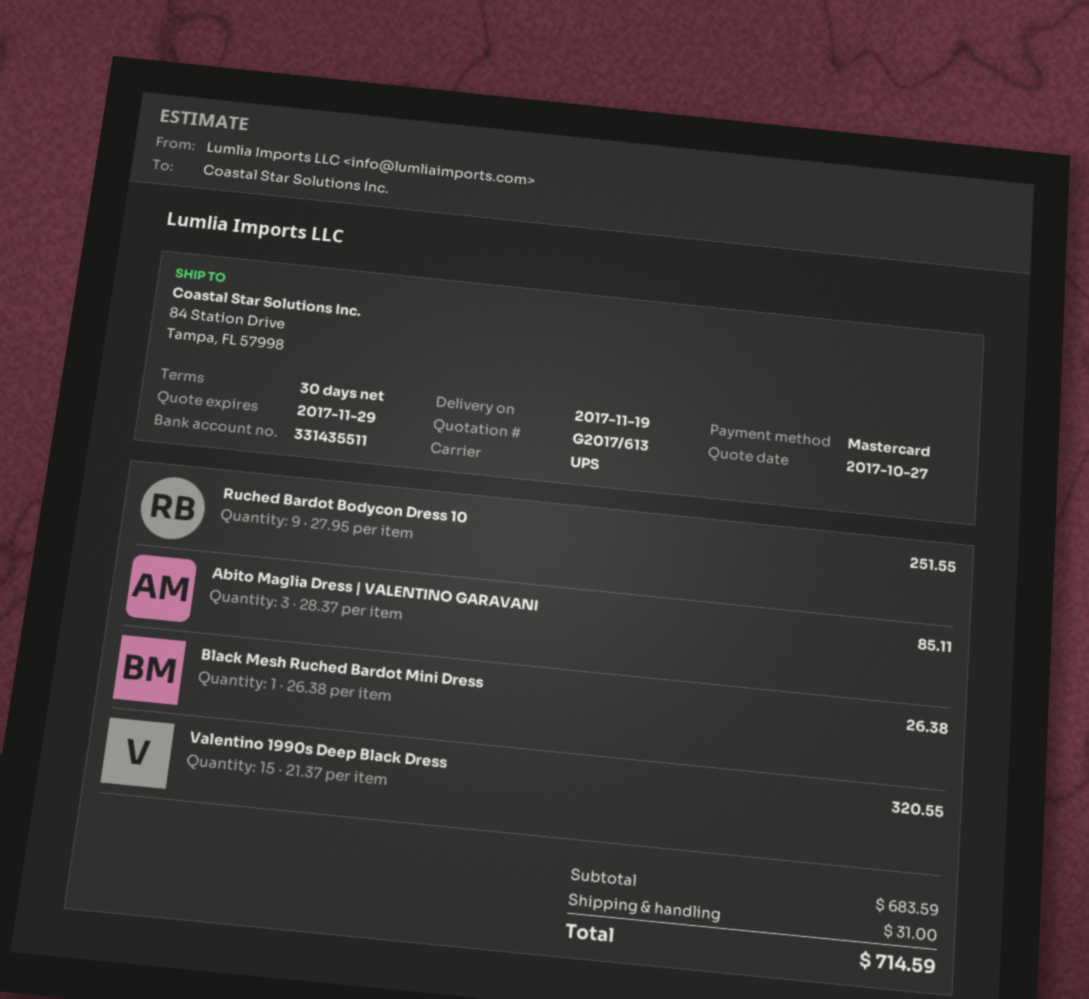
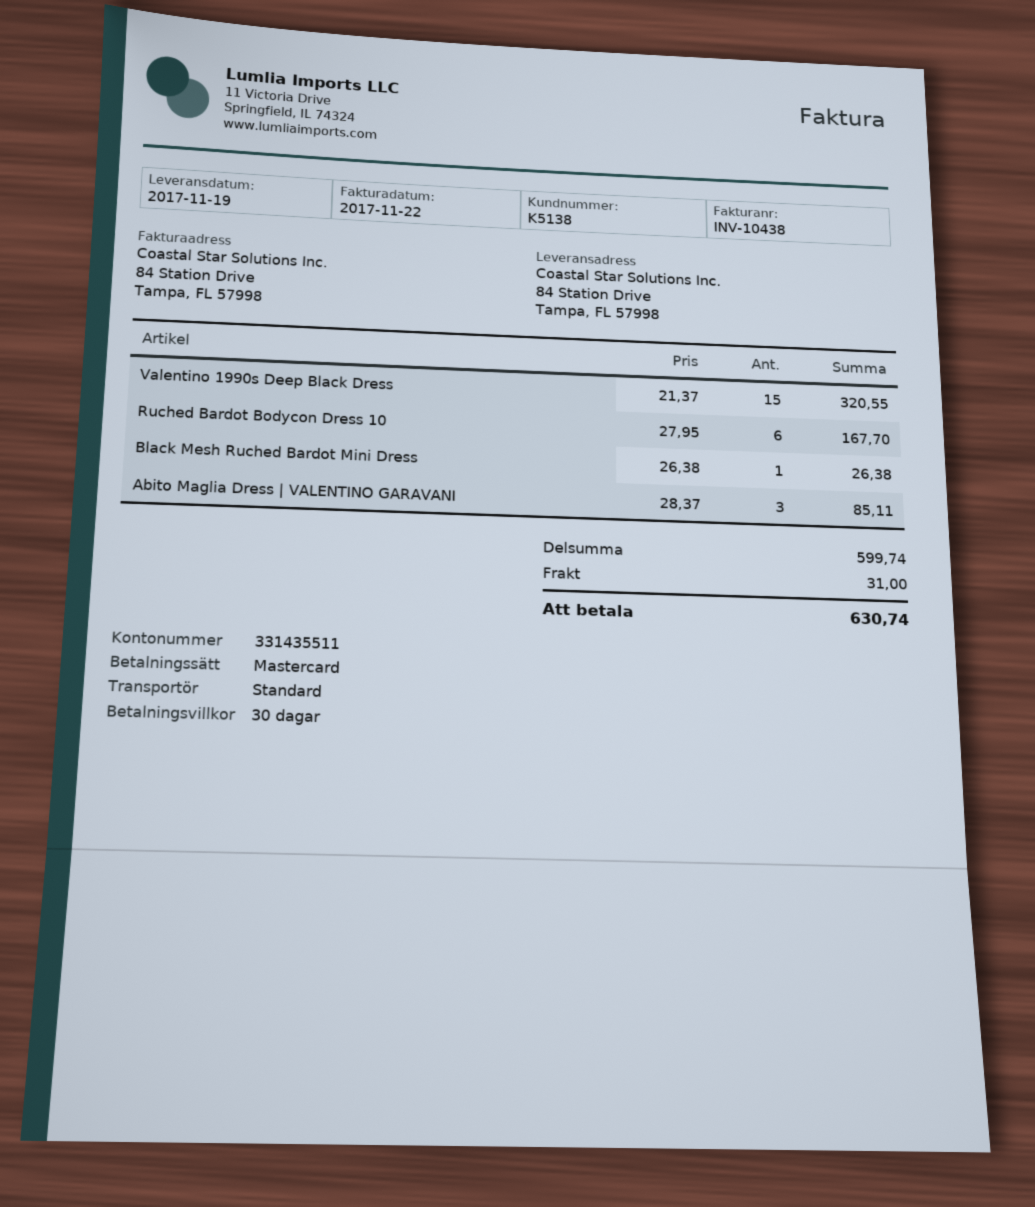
shipping method: UPS -> standard
Ruched Bardot Bodycon Dress 10: 9 x 27.95 = 251.55 -> 6 x 27.95 = 167.70
subtotal: 683.59 -> 599.74
total: 714.59 -> 630.74

